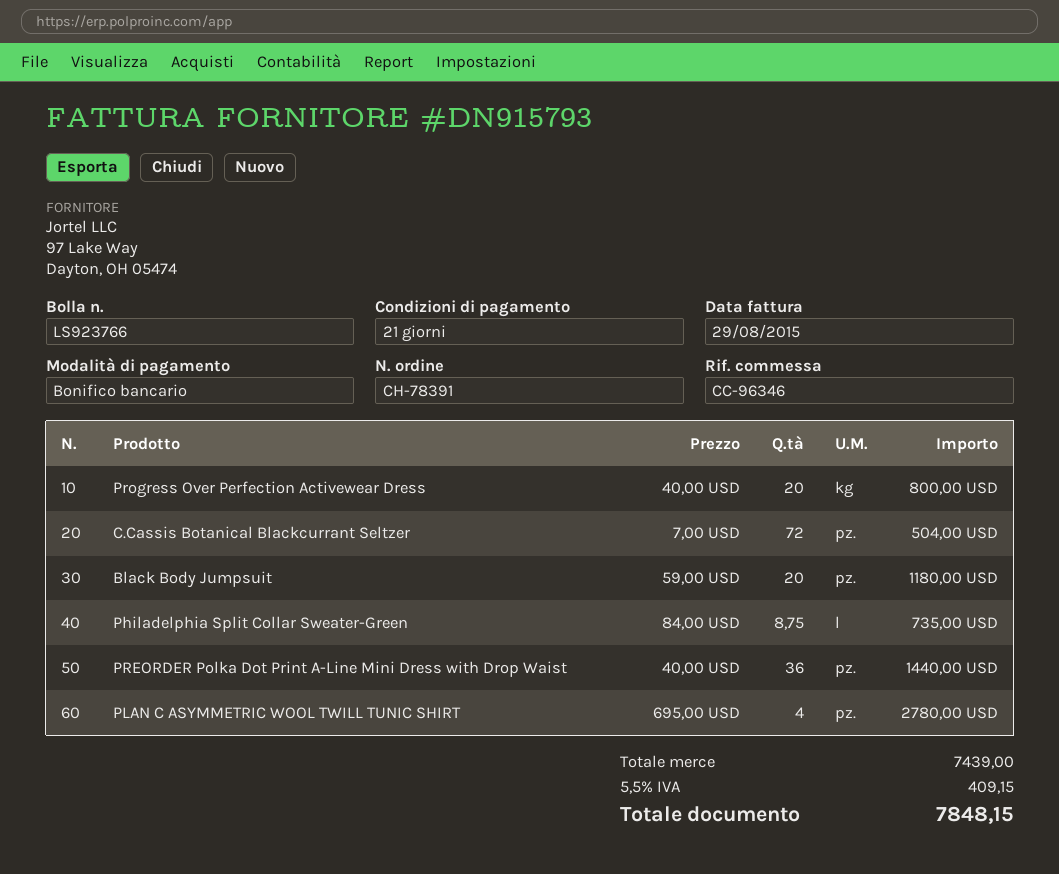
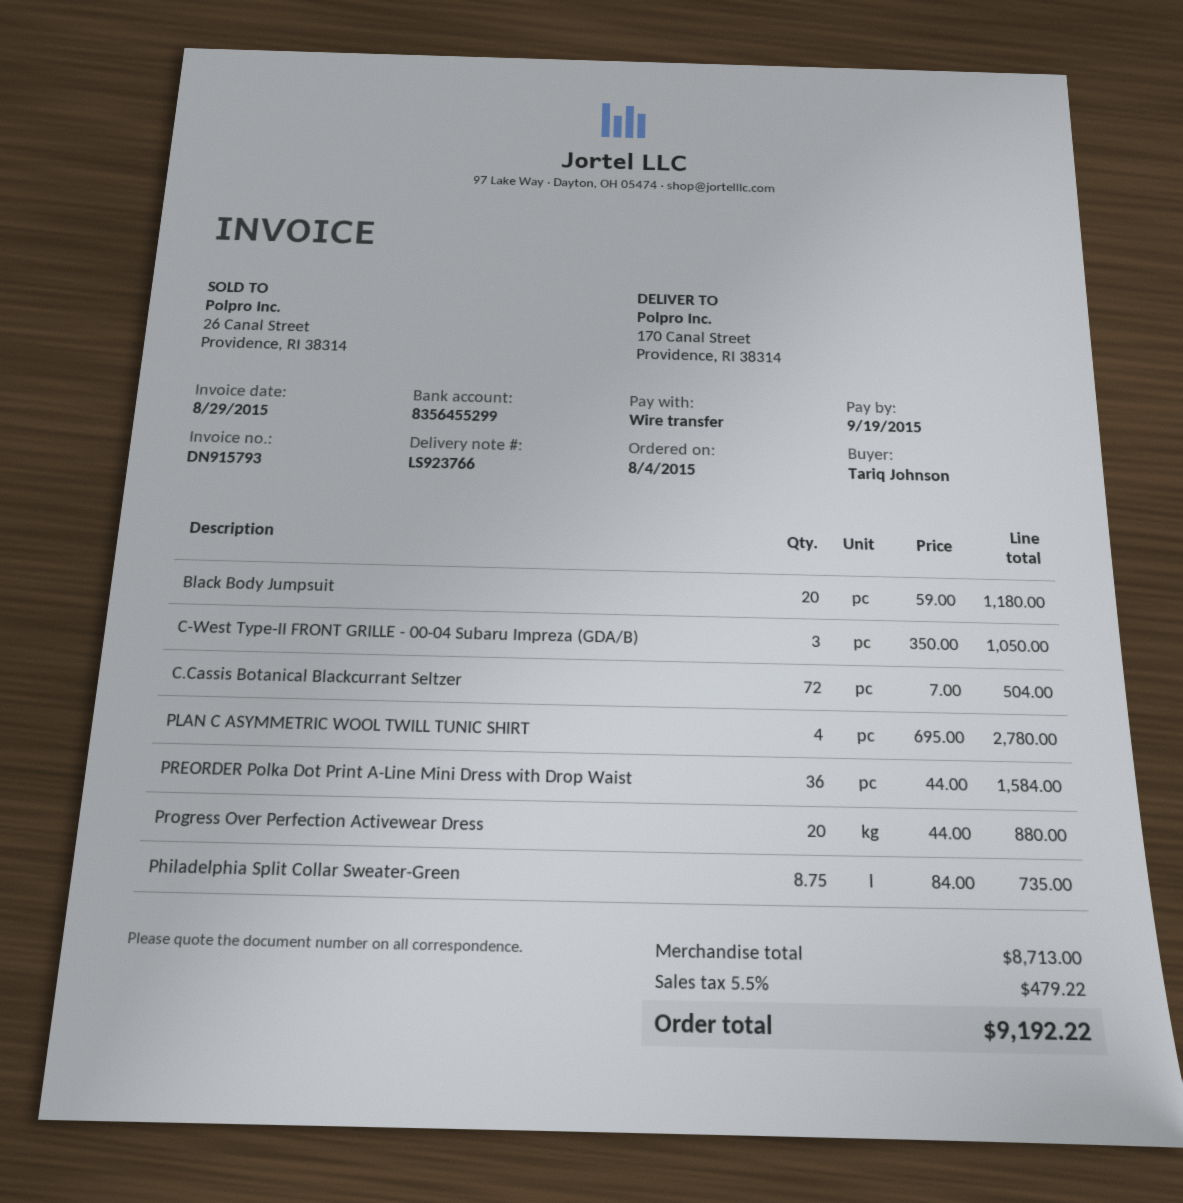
Progress Over Perfection Activewear Dress: 20 x 40.00 = 800.00 -> 20 x 44.00 = 880.00
PREORDER Polka Dot Print A-Line Mini Dress with Drop Waist: 36 x 40.00 = 1440.00 -> 36 x 44.00 = 1584.00
C-West Type-II FRONT GRILLE - 00-04 Subaru Impreza (GDA/B): none -> 3 x 350.00 = 1050.00
subtotal: 7439.00 -> 8713.00
tax: 5.5% = 409.15 -> 5.5% = 479.22
total: 7848.15 -> 9192.22

